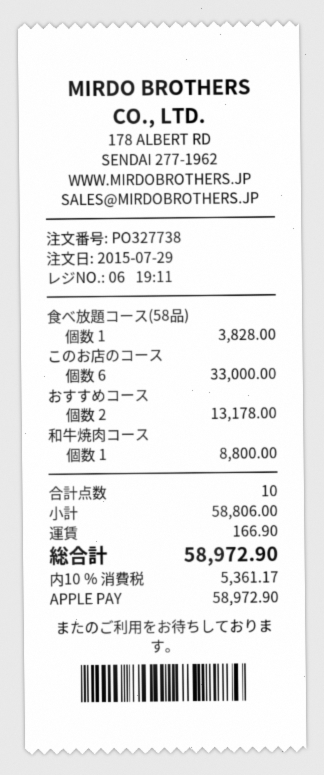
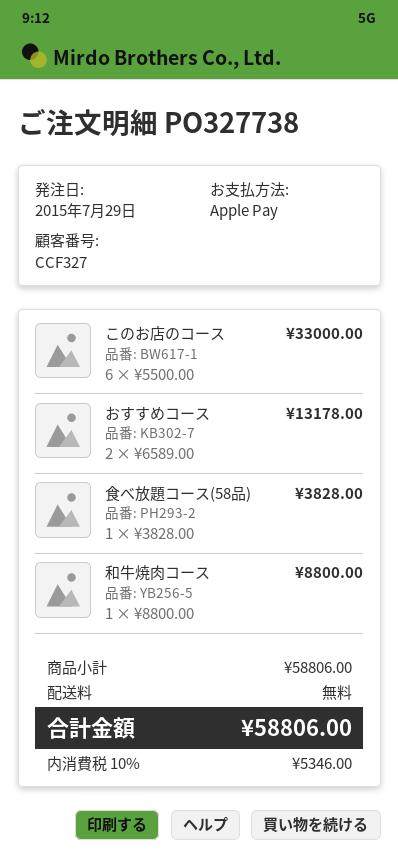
shipping: 166.90 -> 0.00
tax: 10% = 5361.17 -> 10% = 5346.00
total: 58972.90 -> 58806.00

